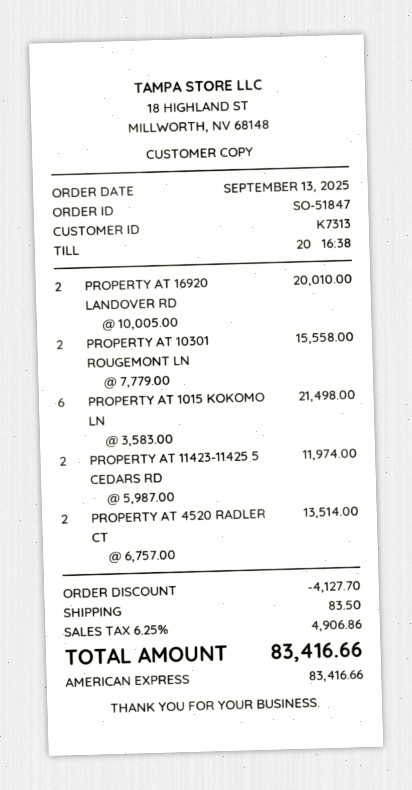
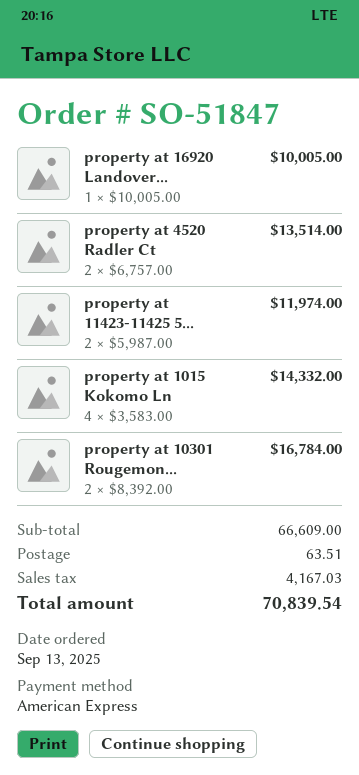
PROPERTY AT 16920 LANDOVER RD: 2 x 10005.00 = 20010.00 -> 1 x 10005.00 = 10005.00
PROPERTY AT 10301 ROUGEMONT LN: 2 x 7779.00 = 15558.00 -> 2 x 8392.00 = 16784.00
PROPERTY AT 1015 KOKOMO LN: 6 x 3583.00 = 21498.00 -> 4 x 3583.00 = 14332.00
discount: 4127.70 -> none
shipping: 83.50 -> 63.51
tax: 4906.86 -> 4167.03
total: 83416.66 -> 70839.54

